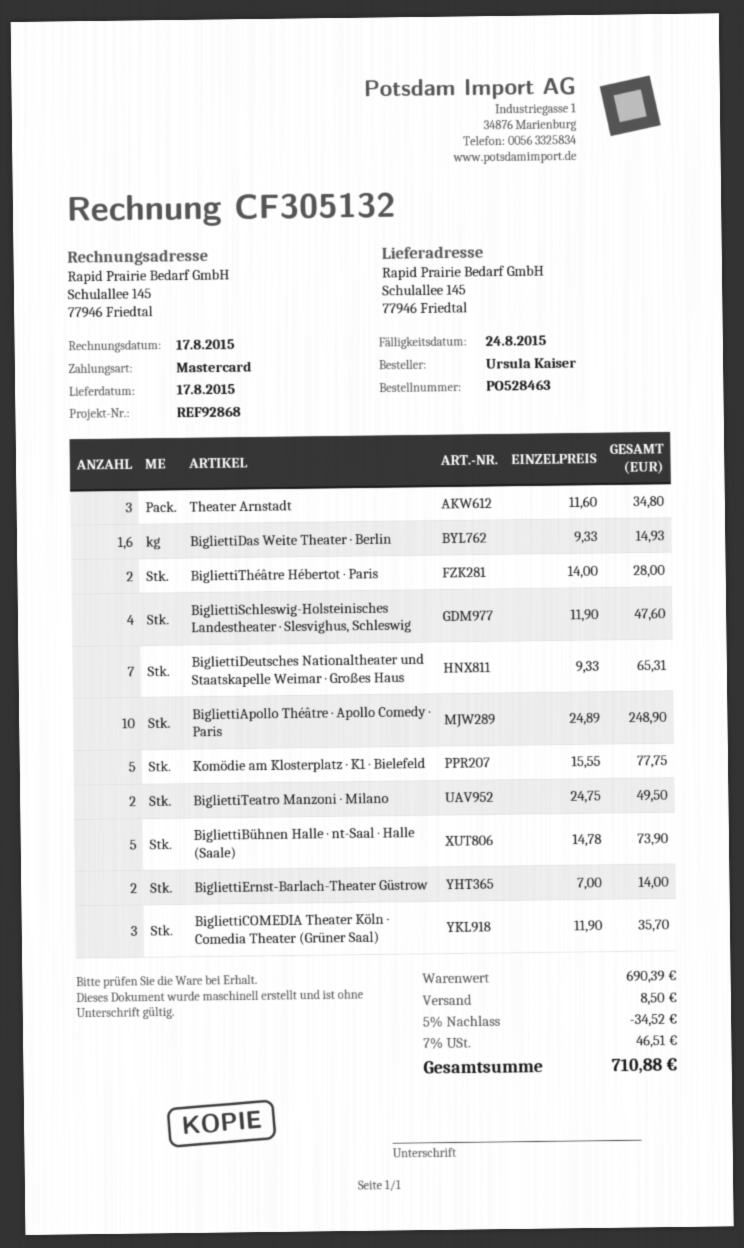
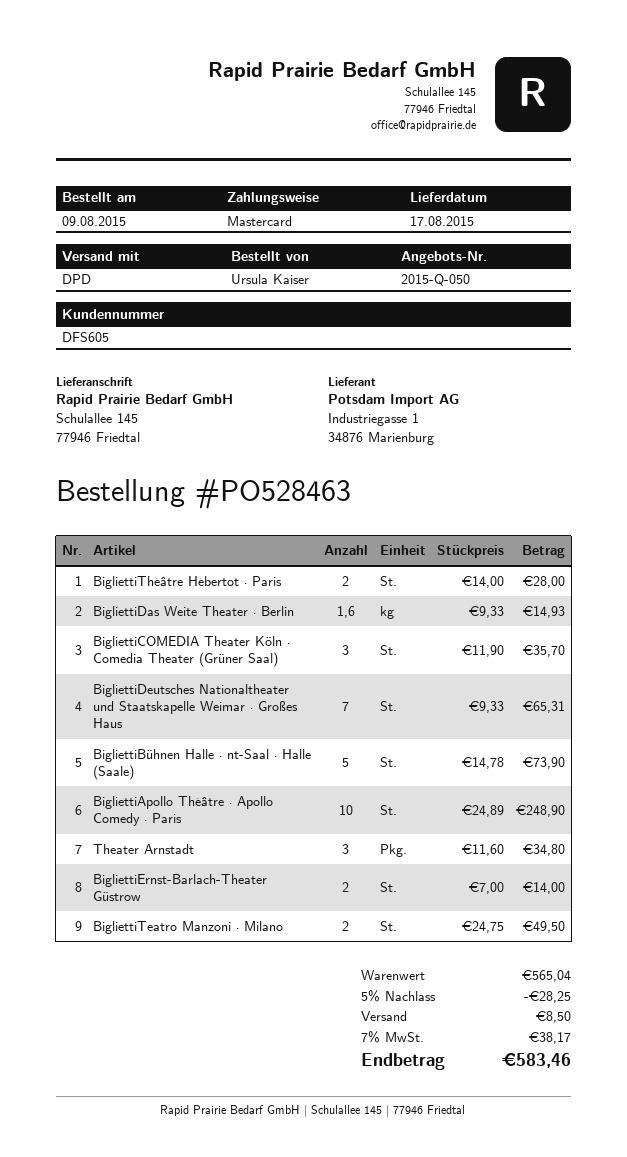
BigliettiSchleswig-Holsteinisches Landestheater · Slesvighus, Schleswig: 4 x 11.90 = 47.60 -> none
Komödie am Klosterplatz · K1 · Bielefeld: 5 x 15.55 = 77.75 -> none
subtotal: 690.39 -> 565.04
discount: 5% = 34.52 -> 5% = 28.25
tax: 7% = 46.51 -> 7% = 38.17
total: 710.88 -> 583.46

